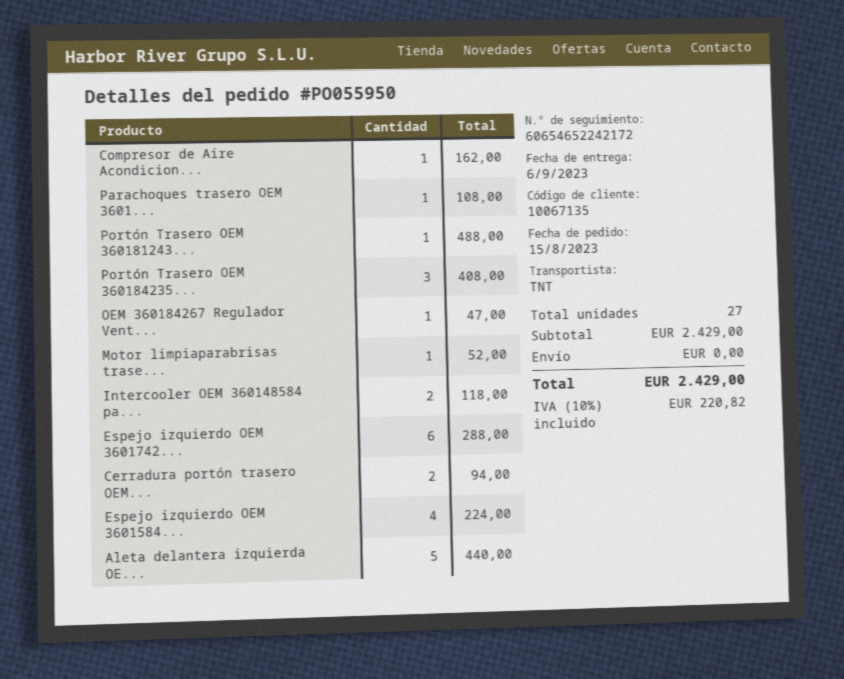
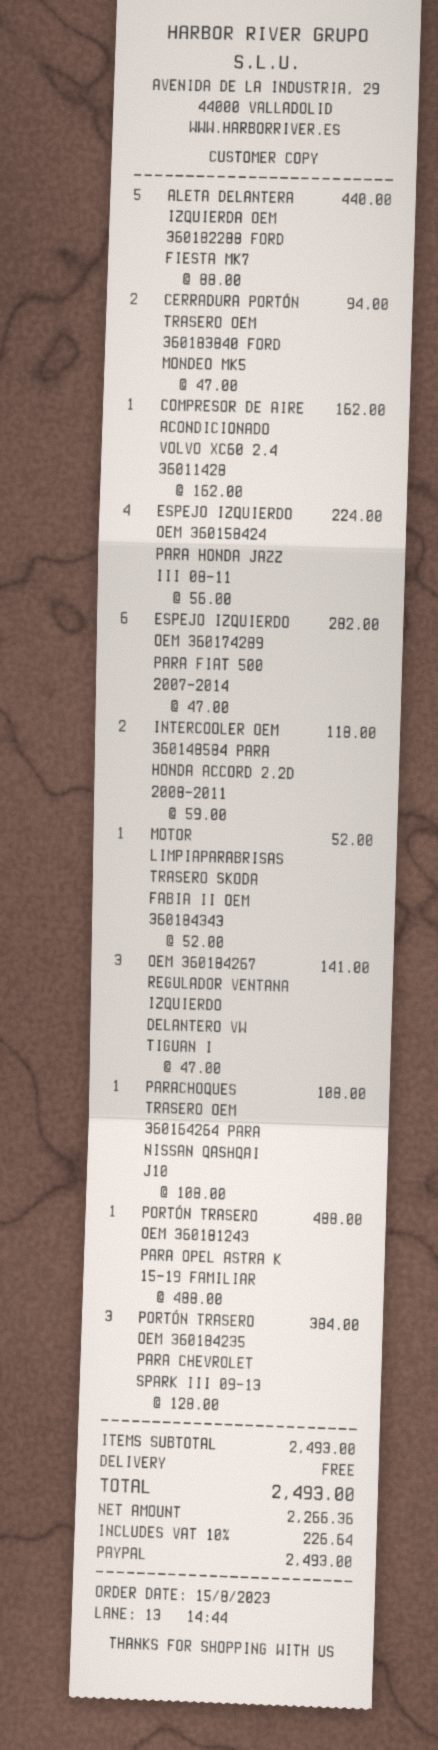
Portón Trasero OEM 360184235...: 3 for 408.00 -> 3 for 384.00
OEM 360184267 Regulador Vent...: 1 for 47.00 -> 3 for 141.00
Espejo izquierdo OEM 3601742...: 6 for 288.00 -> 6 for 282.00
subtotal: 2429.00 -> 2493.00
tax: 10% = 220.82 -> 10% = 226.64
total: 2429.00 -> 2493.00

